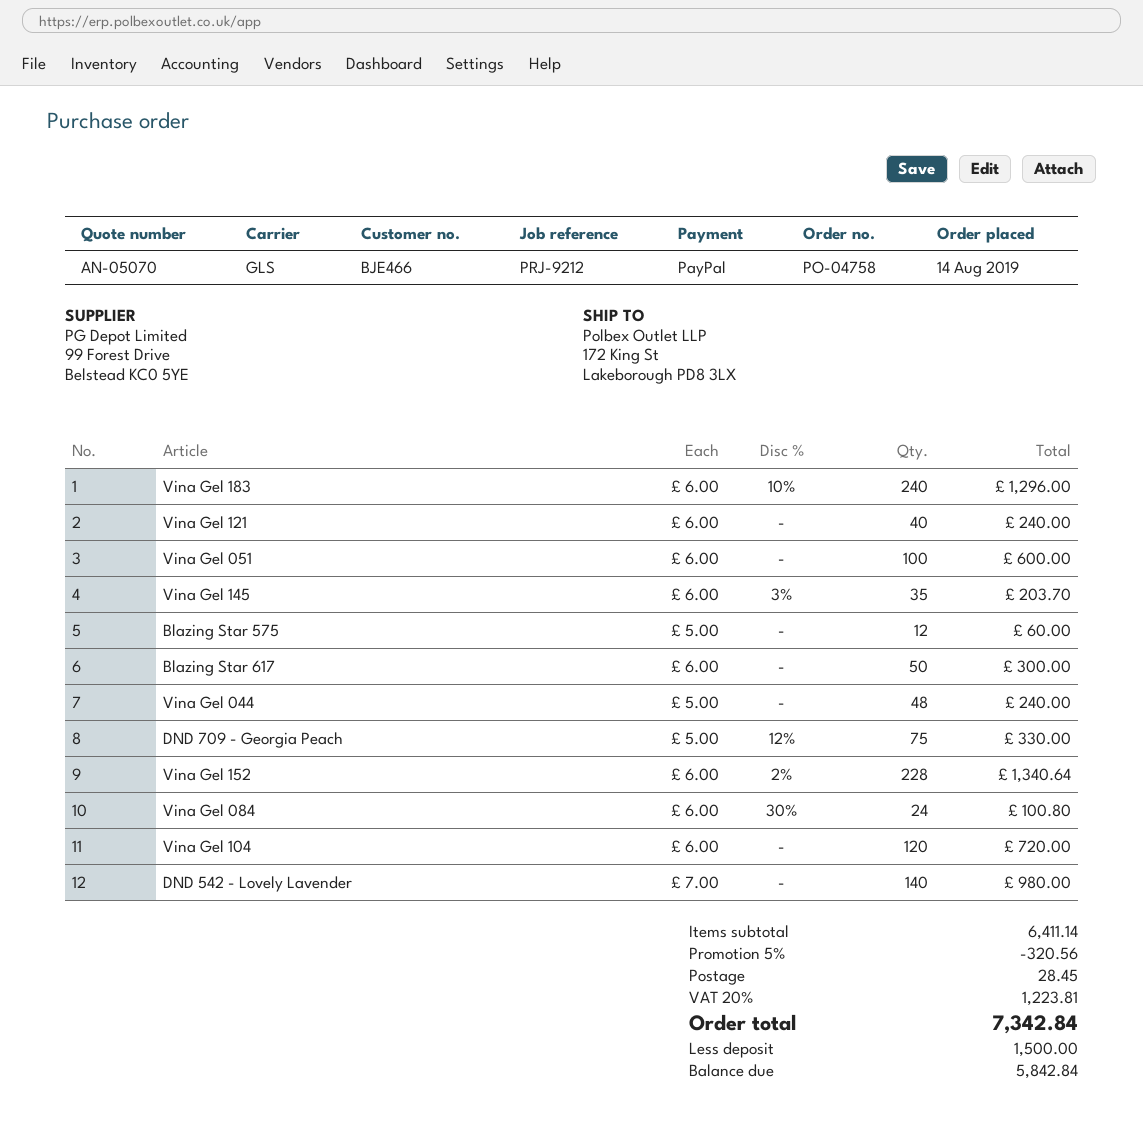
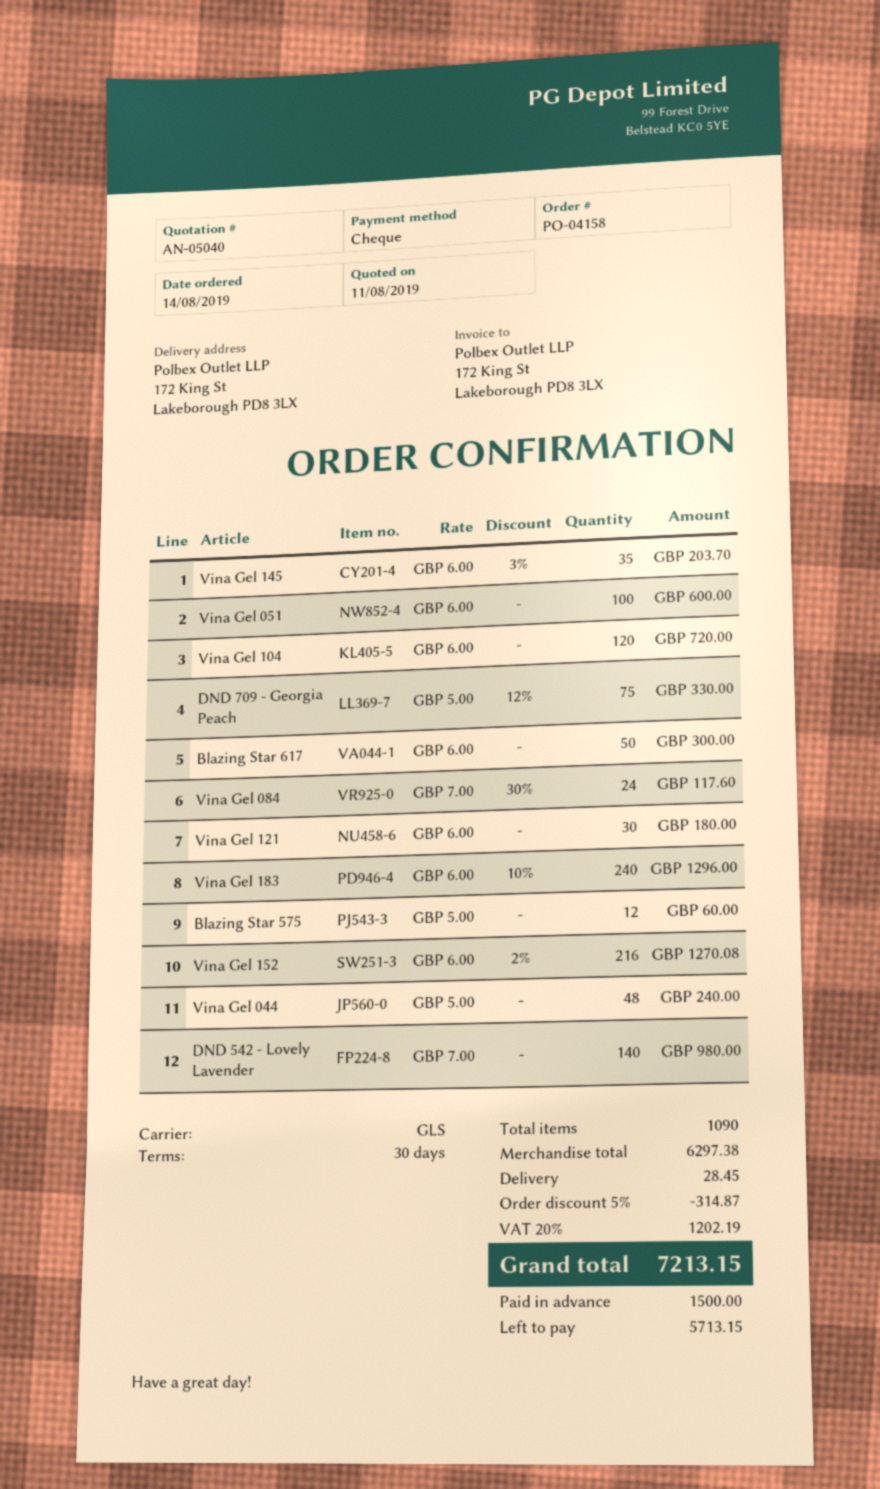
quote number: AN-05070 -> AN-05040
order number: PO-04758 -> PO-04158
payment method: PayPal -> cheque
Vina Gel 121: 40 x 6.00 = 240.00 -> 30 x 6.00 = 180.00
Vina Gel 152: 228 x 6.00 - 2% = 1340.64 -> 216 x 6.00 - 2% = 1270.08
Vina Gel 084: 24 x 6.00 - 30% = 100.80 -> 24 x 7.00 - 30% = 117.60
subtotal: 6411.14 -> 6297.38
discount: 5% = 320.56 -> 5% = 314.87
tax: 20% = 1223.81 -> 20% = 1202.19
total: 7342.84 -> 7213.15
balance: 5842.84 -> 5713.15

